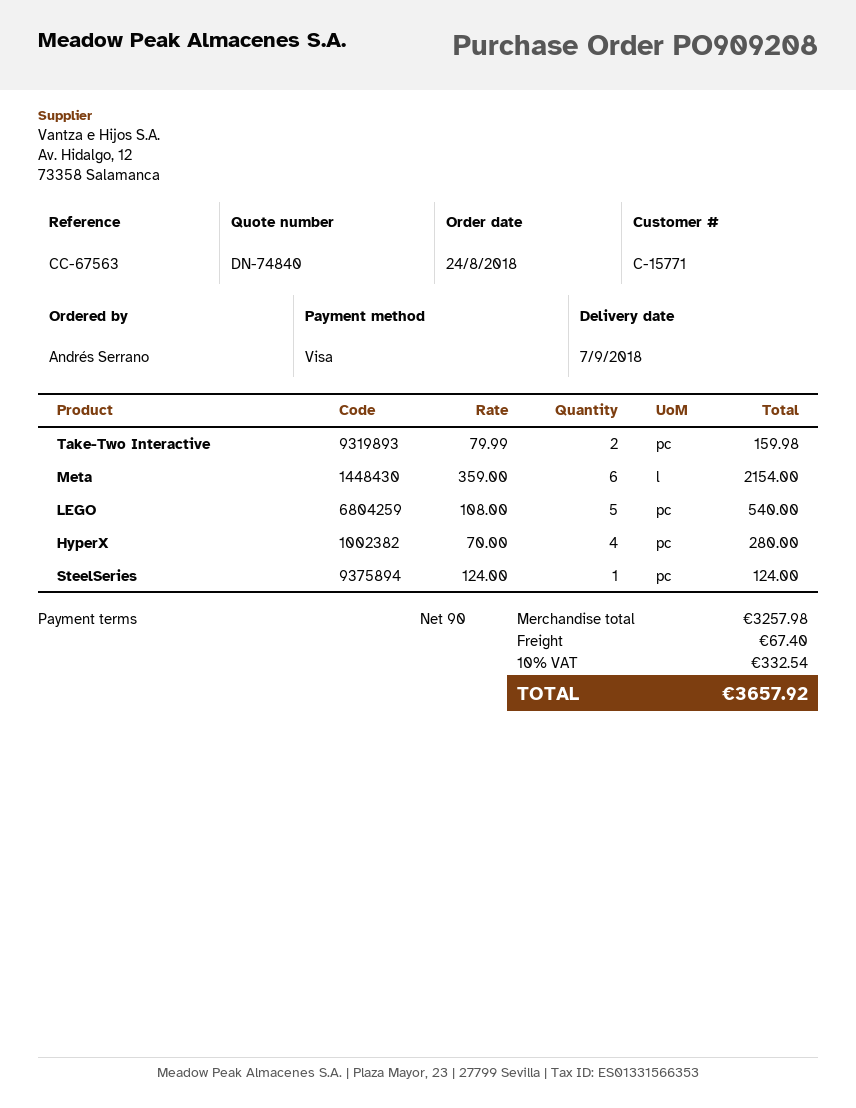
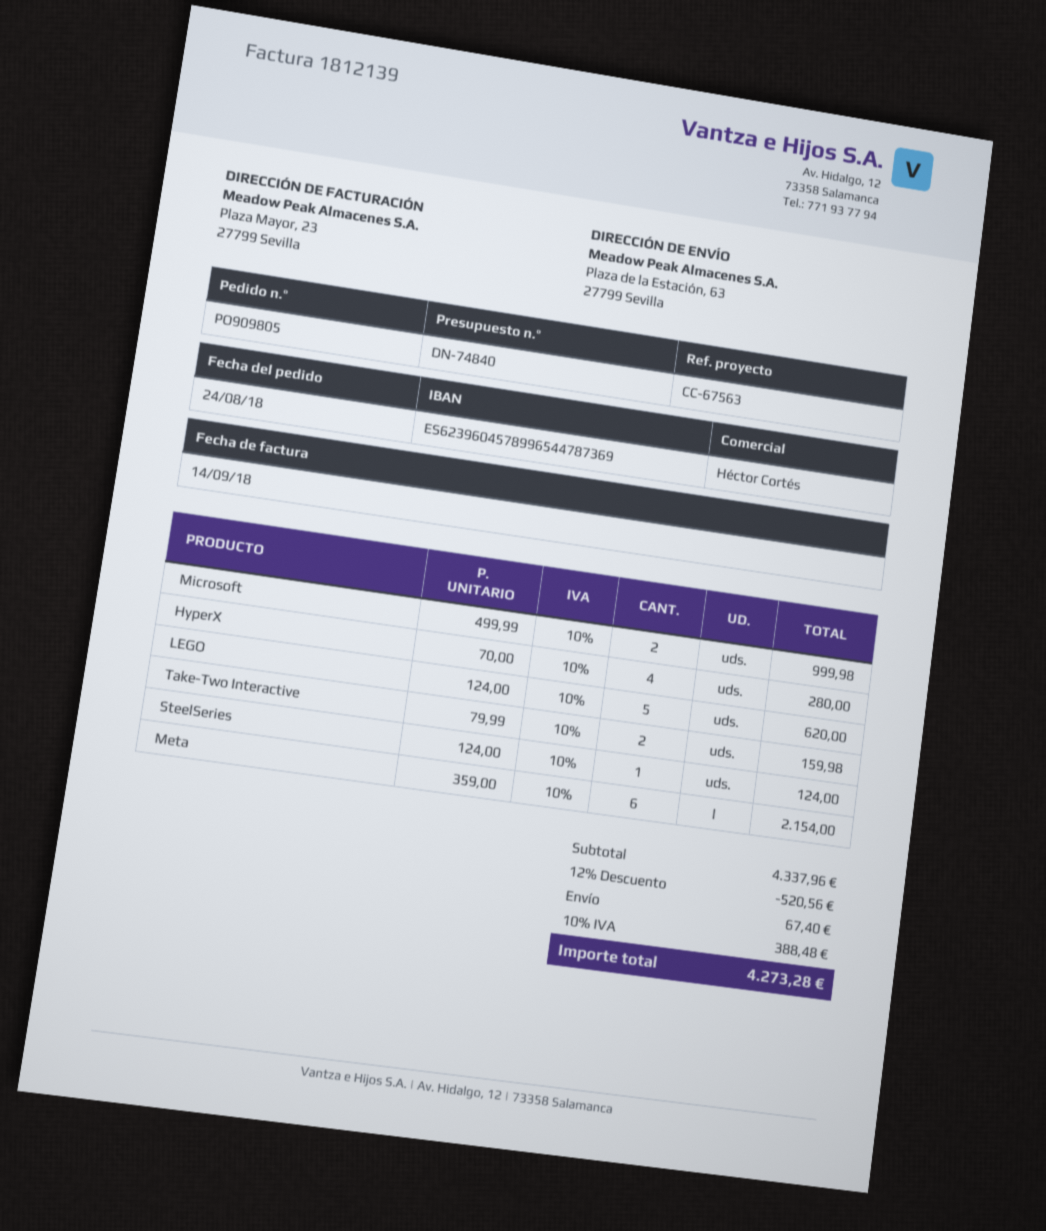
order number: PO909208 -> PO909805
LEGO: 5 x 108.00 = 540.00 -> 5 x 124.00 = 620.00
Microsoft: none -> 2 x 499.99 = 999.98
subtotal: 3257.98 -> 4337.96
discount: none -> 12% = 520.56
tax: 10% = 332.54 -> 10% = 388.48
total: 3657.92 -> 4273.28

